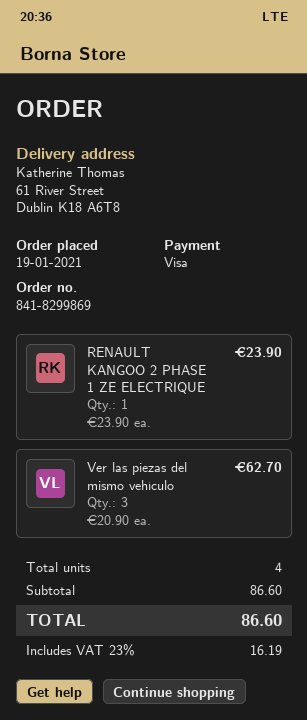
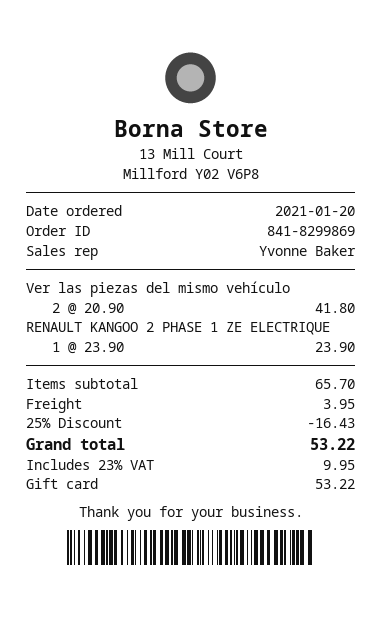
order date: 2021-01-19 -> 2021-01-20
payment method: Visa -> gift card
Ver las piezas del mismo vehículo: 3 x 20.90 = 62.70 -> 2 x 20.90 = 41.80
subtotal: 86.60 -> 65.70
discount: none -> 25% = 16.43
shipping: none -> 3.95
tax: 23% = 16.19 -> 23% = 9.95
total: 86.60 -> 53.22

